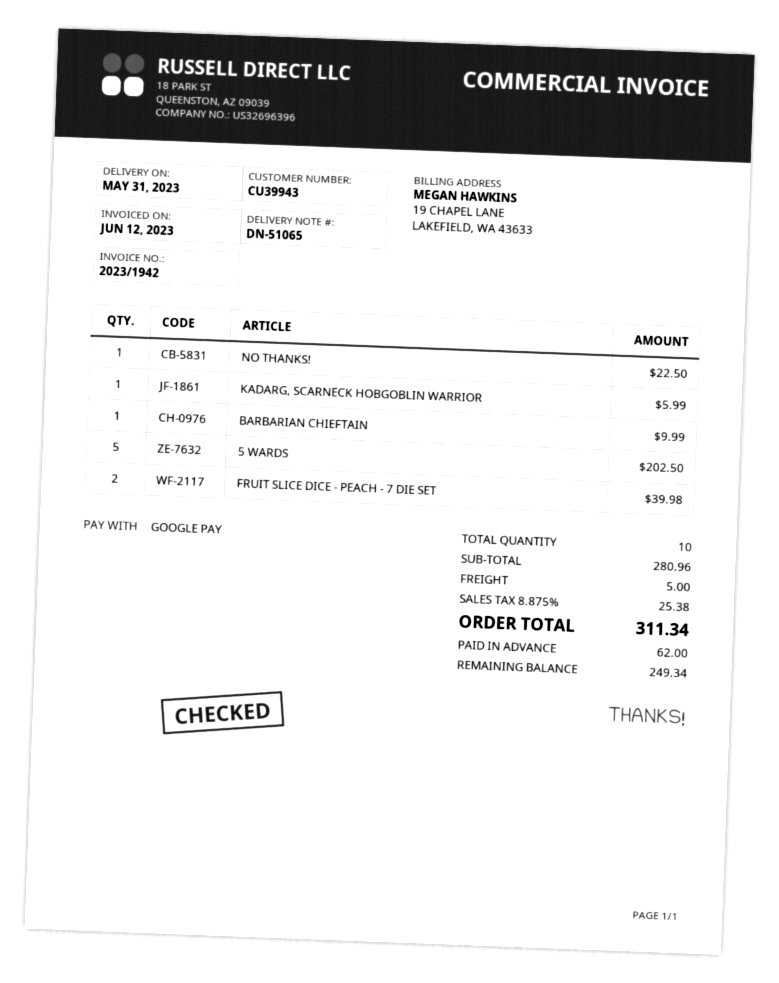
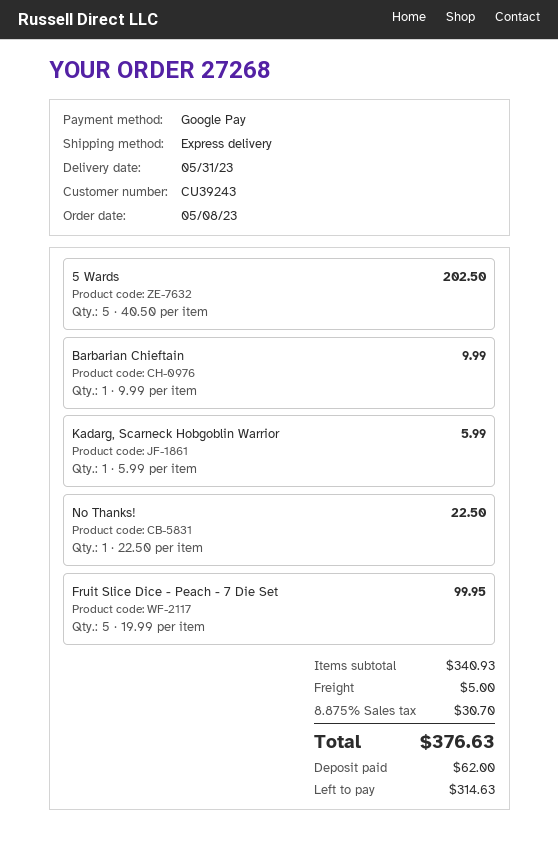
customer number: CU39943 -> CU39243
FRUIT SLICE DICE - PEACH - 7 DIE SET: 2 for 39.98 -> 5 for 99.95
subtotal: 280.96 -> 340.93
tax: 8.875% = 25.38 -> 8.875% = 30.70
total: 311.34 -> 376.63
balance: 249.34 -> 314.63

